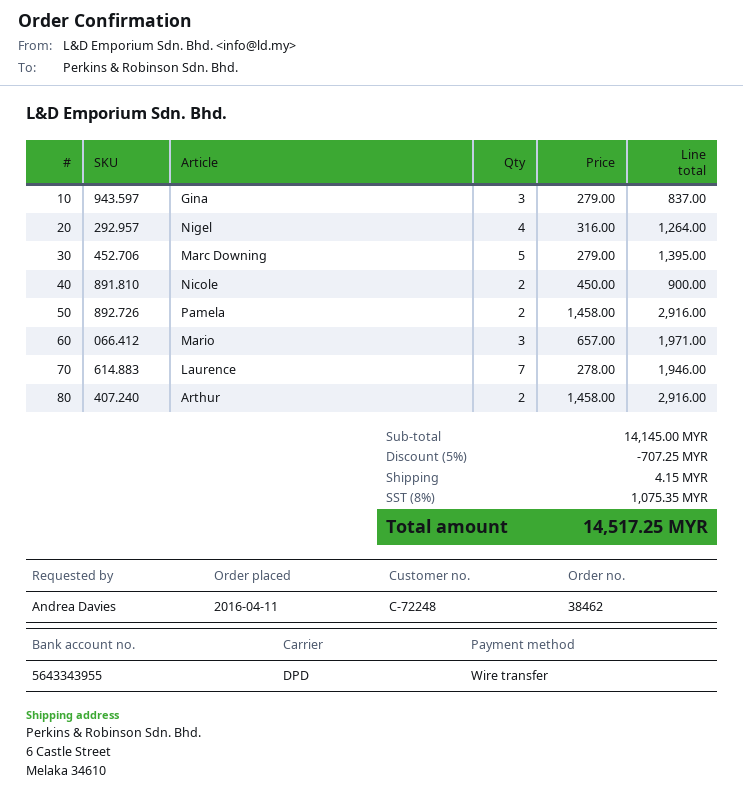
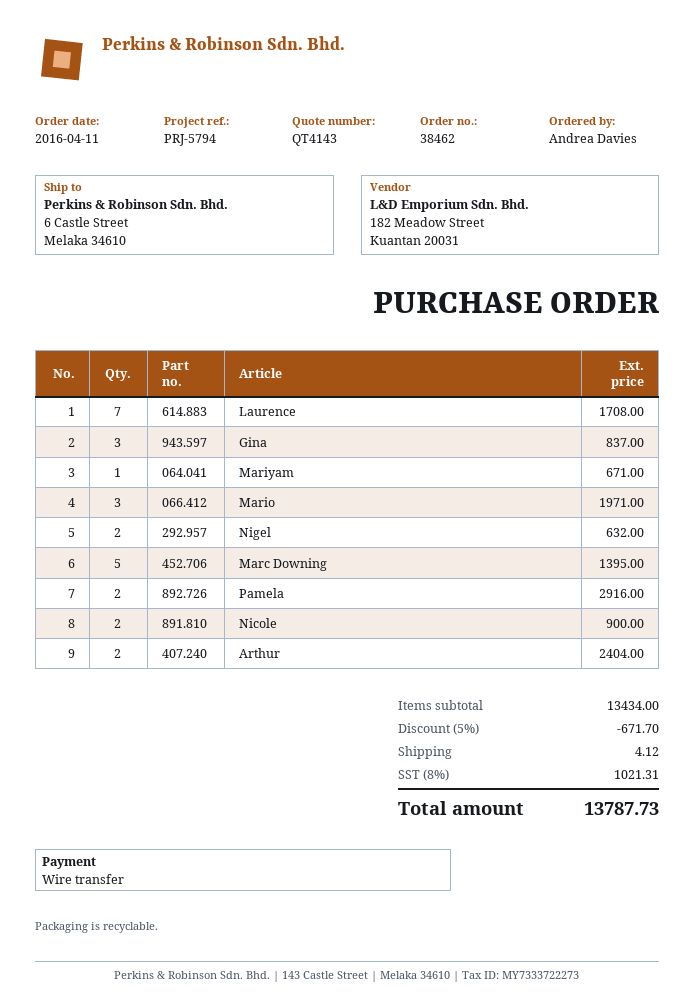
Nigel: 4 for 1264.00 -> 2 for 632.00
Laurence: 7 for 1946.00 -> 7 for 1708.00
Arthur: 2 for 2916.00 -> 2 for 2404.00
Mariyam: none -> 1 for 671.00
subtotal: 14145.00 -> 13434.00
discount: 5% = 707.25 -> 5% = 671.70
shipping: 4.15 -> 4.12
tax: 8% = 1075.35 -> 8% = 1021.31
total: 14517.25 -> 13787.73

